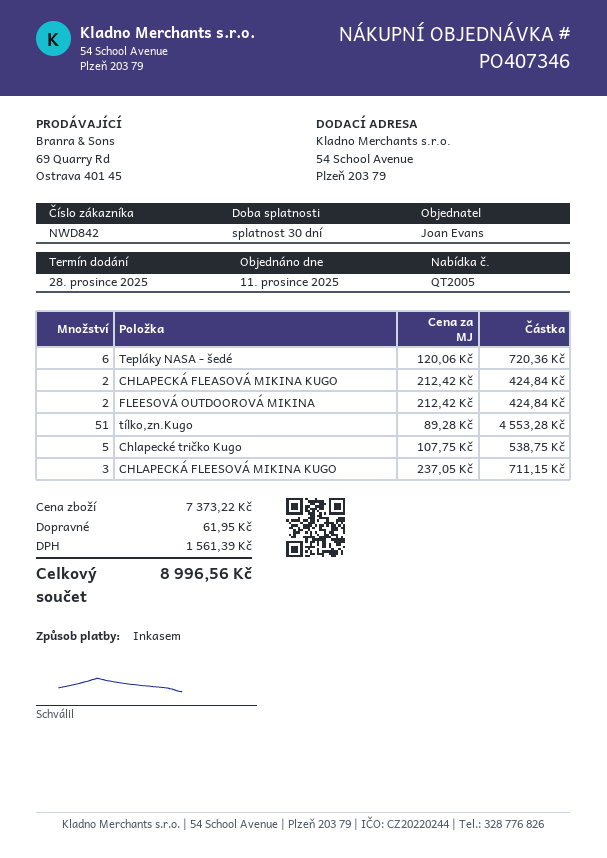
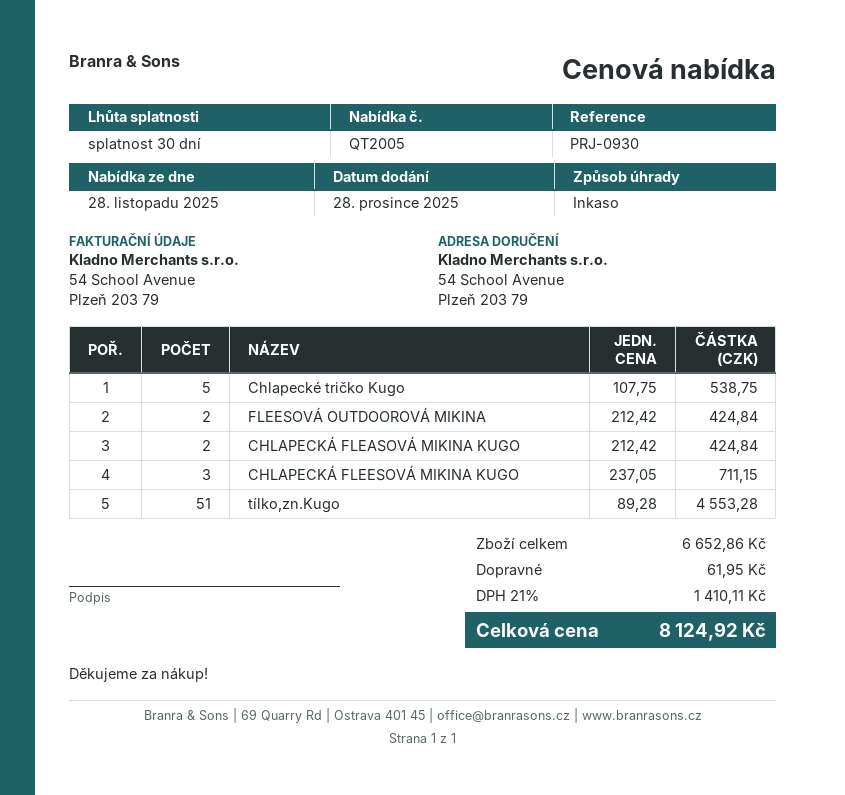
Tepláky NASA - šedé: 6 x 120.06 = 720.36 -> none
subtotal: 7373.22 -> 6652.86
tax: 1561.39 -> 1410.11
total: 8996.56 -> 8124.92

